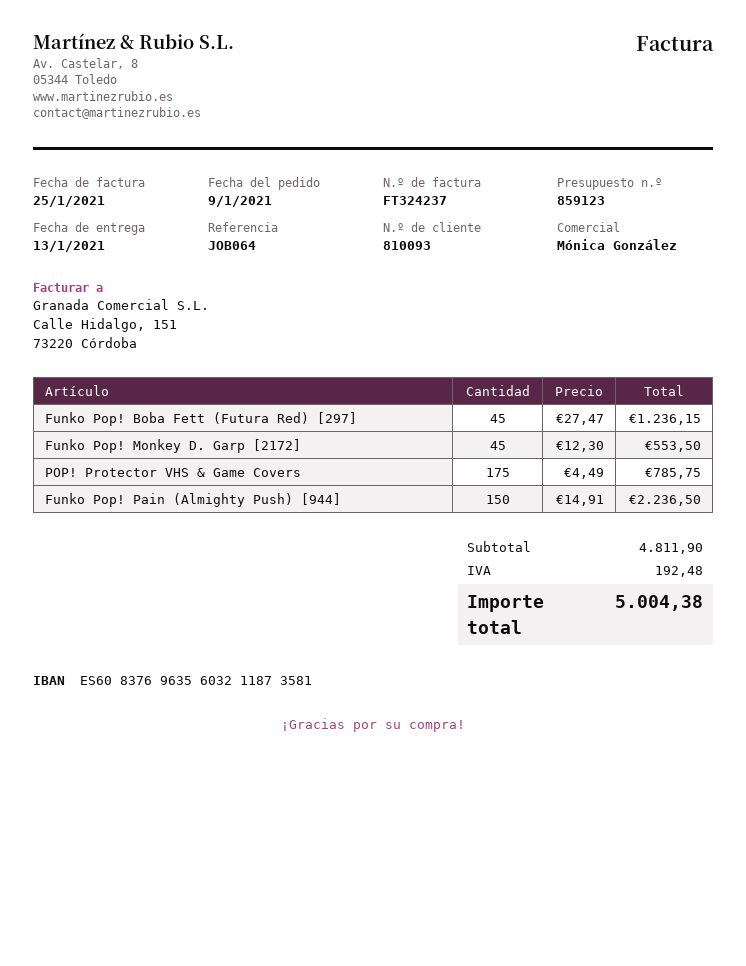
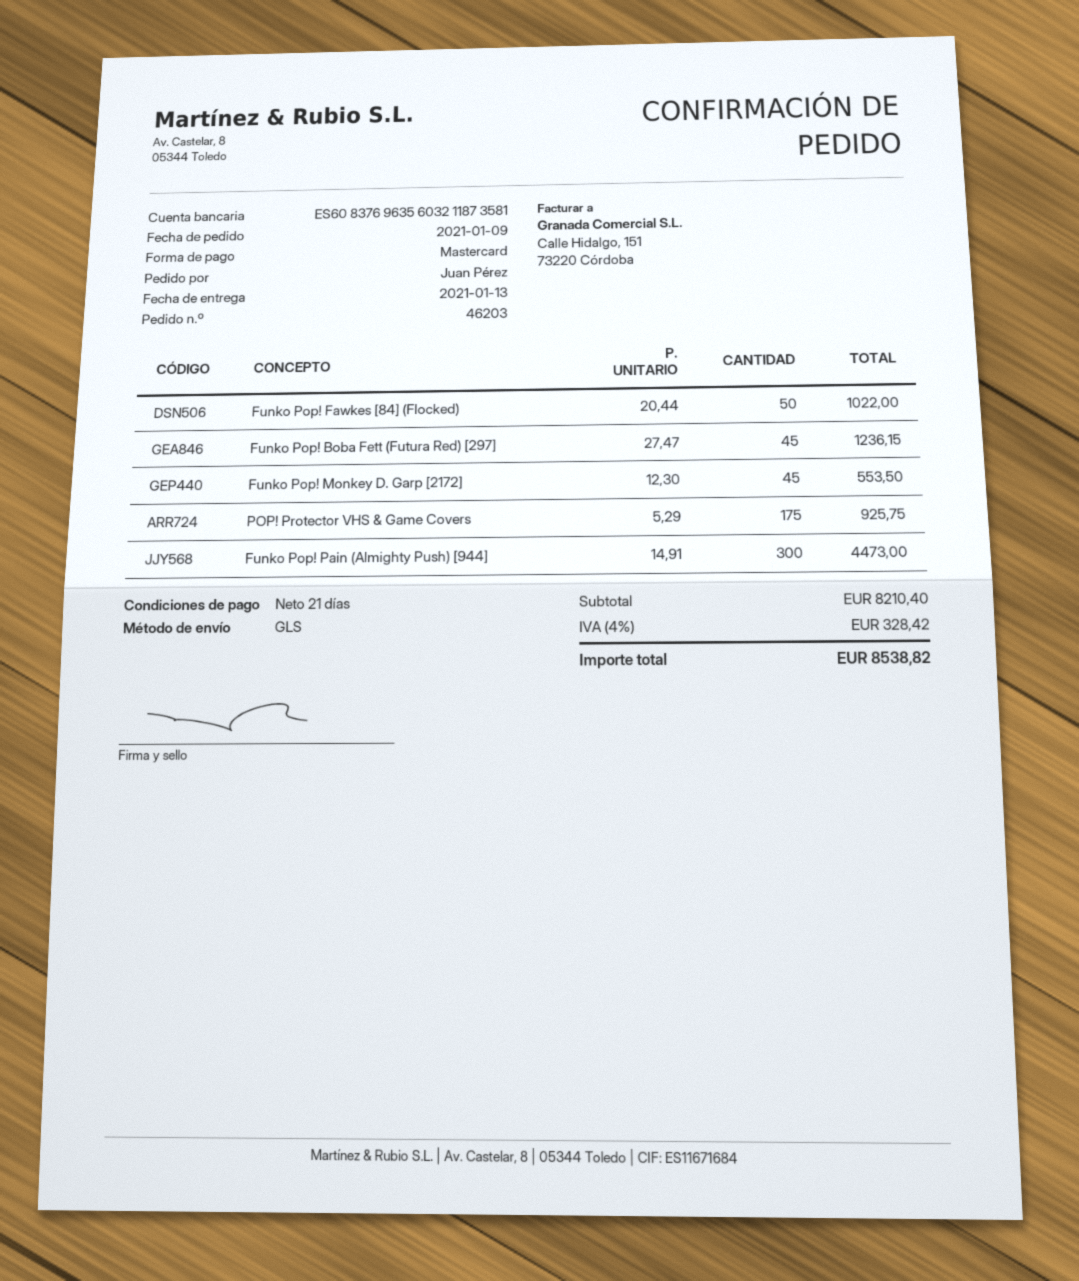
POP! Protector VHS & Game Covers: 175 x 4.49 = 785.75 -> 175 x 5.29 = 925.75
Funko Pop! Pain (Almighty Push) [944]: 150 x 14.91 = 2236.50 -> 300 x 14.91 = 4473.00
Funko Pop! Fawkes [84] (Flocked): none -> 50 x 20.44 = 1022.00
subtotal: 4811.90 -> 8210.40
tax: 192.48 -> 328.42
total: 5004.38 -> 8538.82

